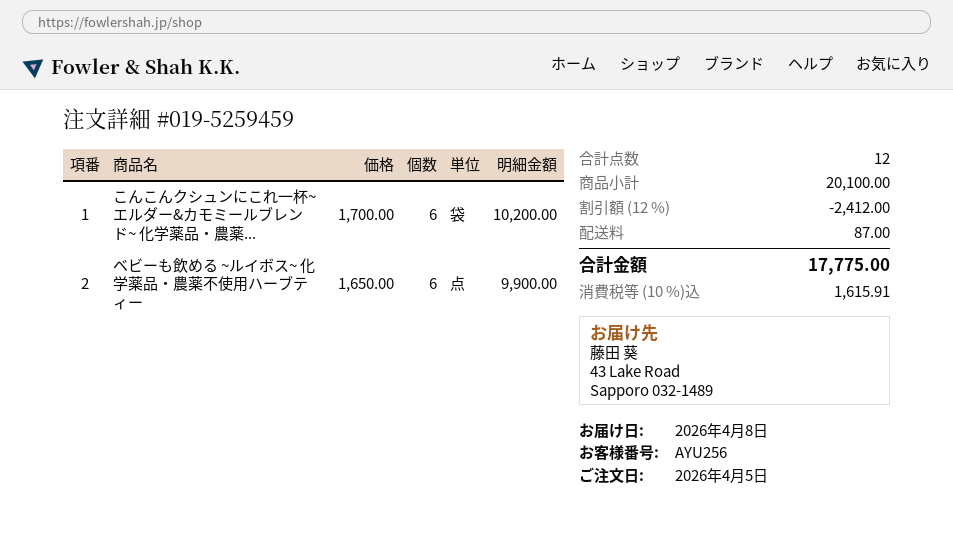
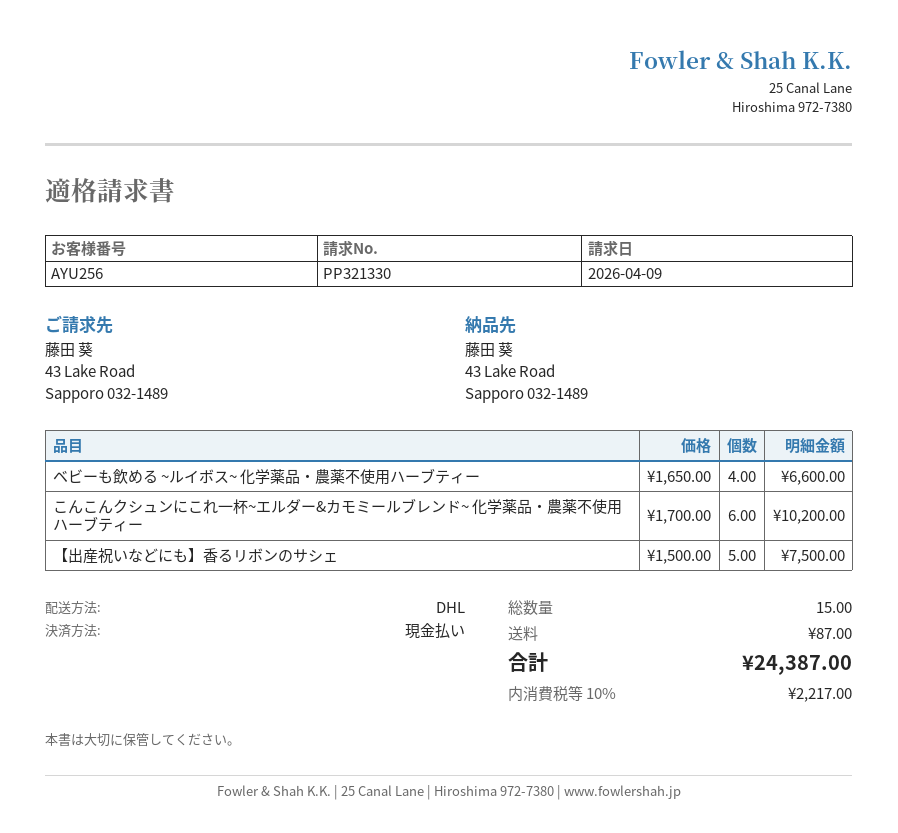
ベビーも飲める ~ルイボス~ 化学薬品・農薬不使用ハーブティー: 6 x 1650.00 = 9900.00 -> 4 x 1650.00 = 6600.00
【出産祝いなどにも】香るリボンのサシェ: none -> 5 x 1500.00 = 7500.00
total quantity: 12 -> 15
discount: 12% = 2412.00 -> none
tax: 10% = 1615.91 -> 10% = 2217.00
total: 17775.00 -> 24387.00

